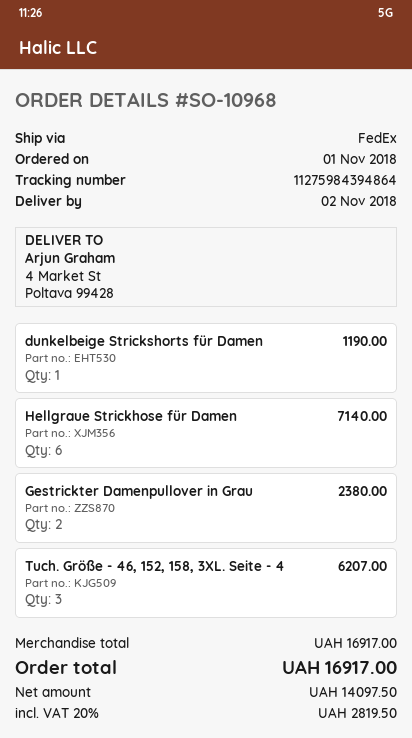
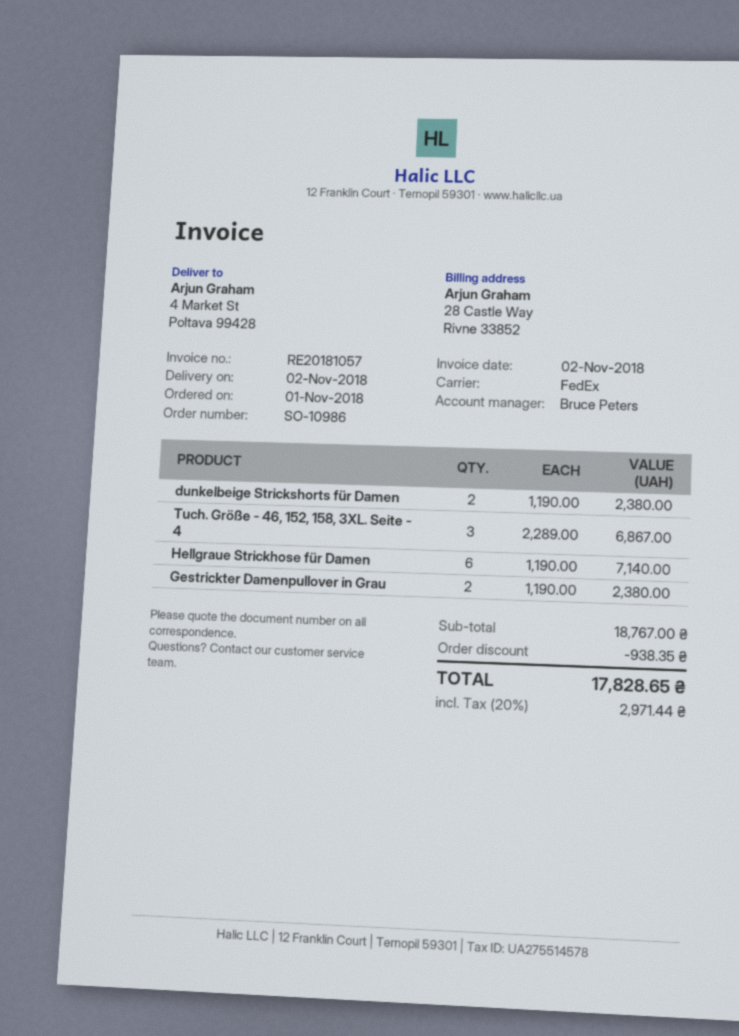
order number: SO-10968 -> SO-10986
dunkelbeige Strickshorts für Damen: 1 for 1190.00 -> 2 for 2380.00
Tuch. Größe - 46, 152, 158, 3XL. Seite - 4: 3 for 6207.00 -> 3 for 6867.00
subtotal: 16917.00 -> 18767.00
discount: none -> 938.35
tax: 20% = 2819.50 -> 20% = 2971.44
total: 16917.00 -> 17828.65

